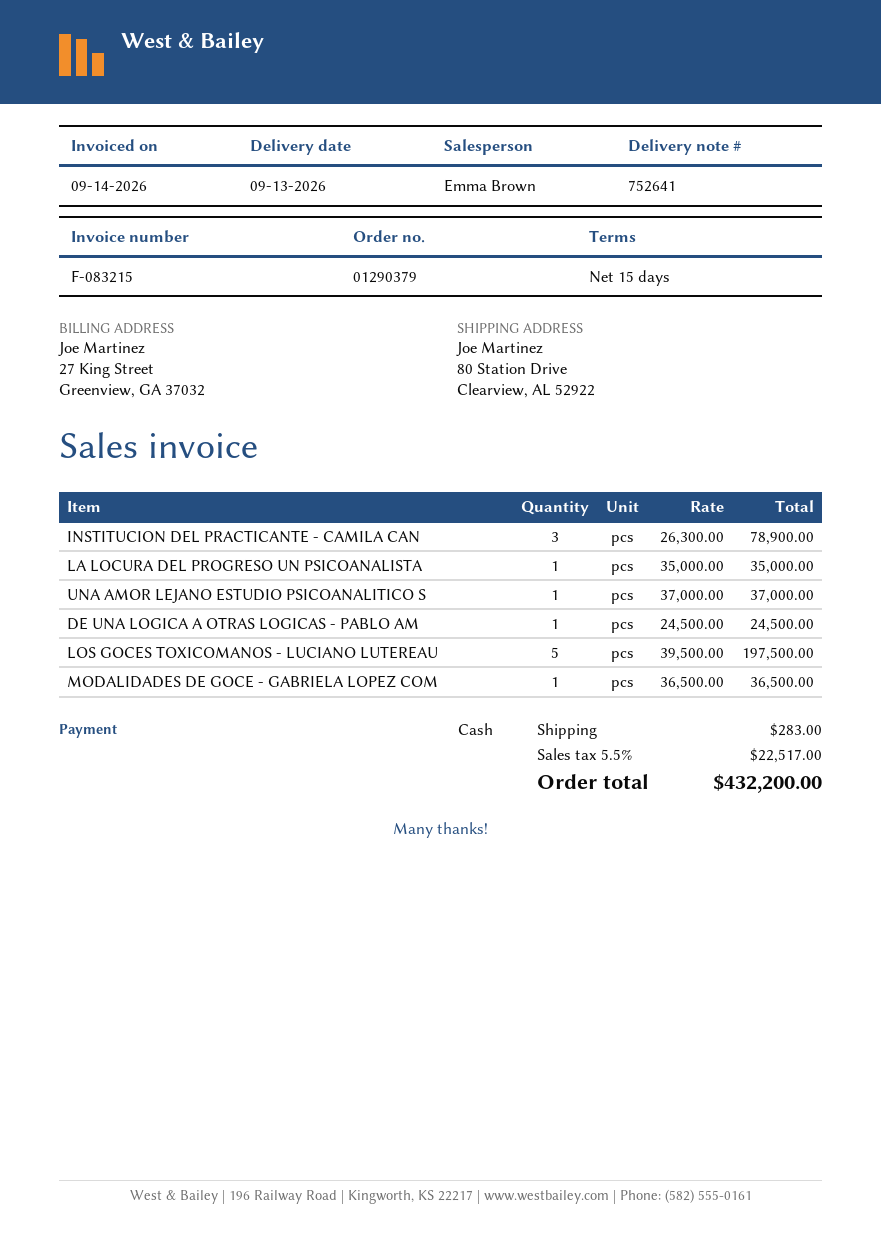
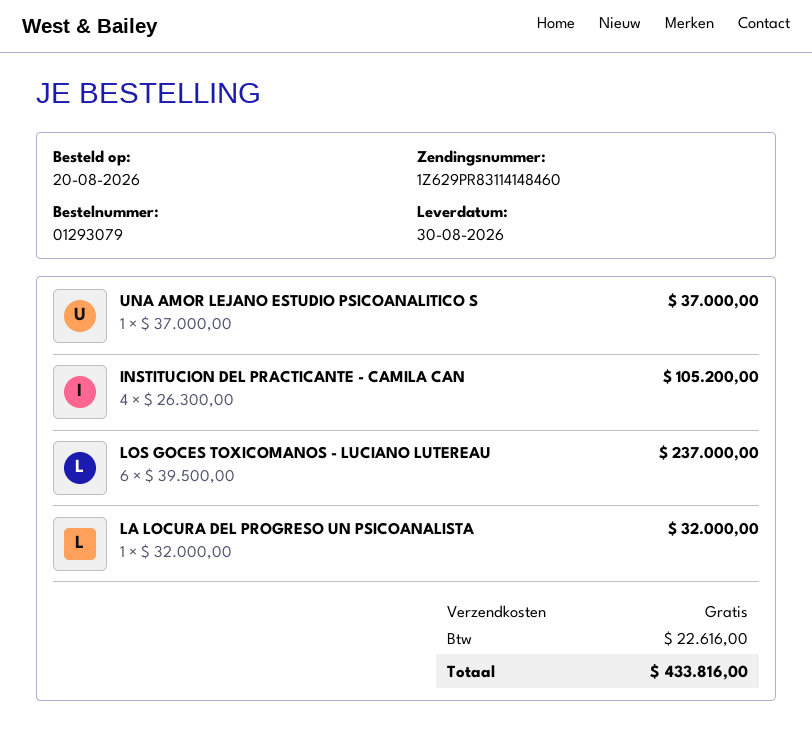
order number: 01290379 -> 01293079
delivery date: 2026-09-13 -> 2026-08-30
INSTITUCION DEL PRACTICANTE - CAMILA CAN: 3 x 26300.00 = 78900.00 -> 4 x 26300.00 = 105200.00
LA LOCURA DEL PROGRESO UN PSICOANALISTA: 1 x 35000.00 = 35000.00 -> 1 x 32000.00 = 32000.00
DE UNA LOGICA A OTRAS LOGICAS - PABLO AM: 1 x 24500.00 = 24500.00 -> none
LOS GOCES TOXICOMANOS - LUCIANO LUTEREAU: 5 x 39500.00 = 197500.00 -> 6 x 39500.00 = 237000.00
MODALIDADES DE GOCE - GABRIELA LOPEZ COM: 1 x 36500.00 = 36500.00 -> none
shipping: 283.00 -> 0.00
tax: 22517.00 -> 22616.00
total: 432200.00 -> 433816.00

